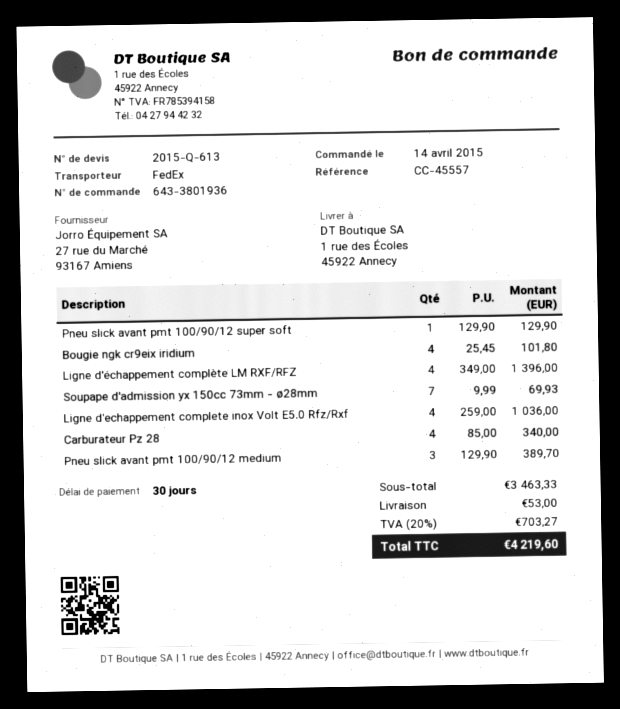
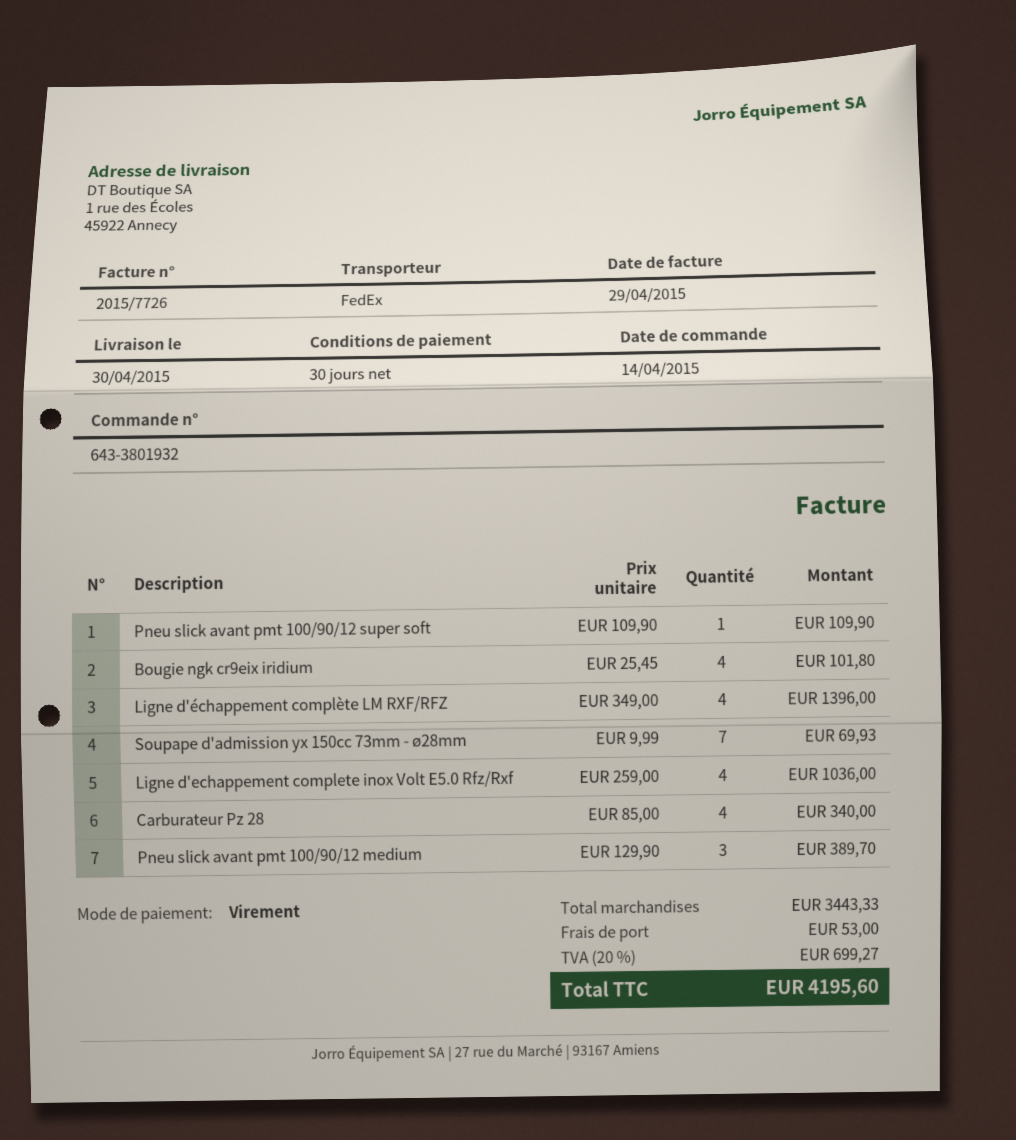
order number: 643-3801936 -> 643-3801932
Pneu slick avant pmt 100/90/12 super soft: 1 x 129.90 = 129.90 -> 1 x 109.90 = 109.90
subtotal: 3463.33 -> 3443.33
tax: 20% = 703.27 -> 20% = 699.27
total: 4219.60 -> 4195.60

